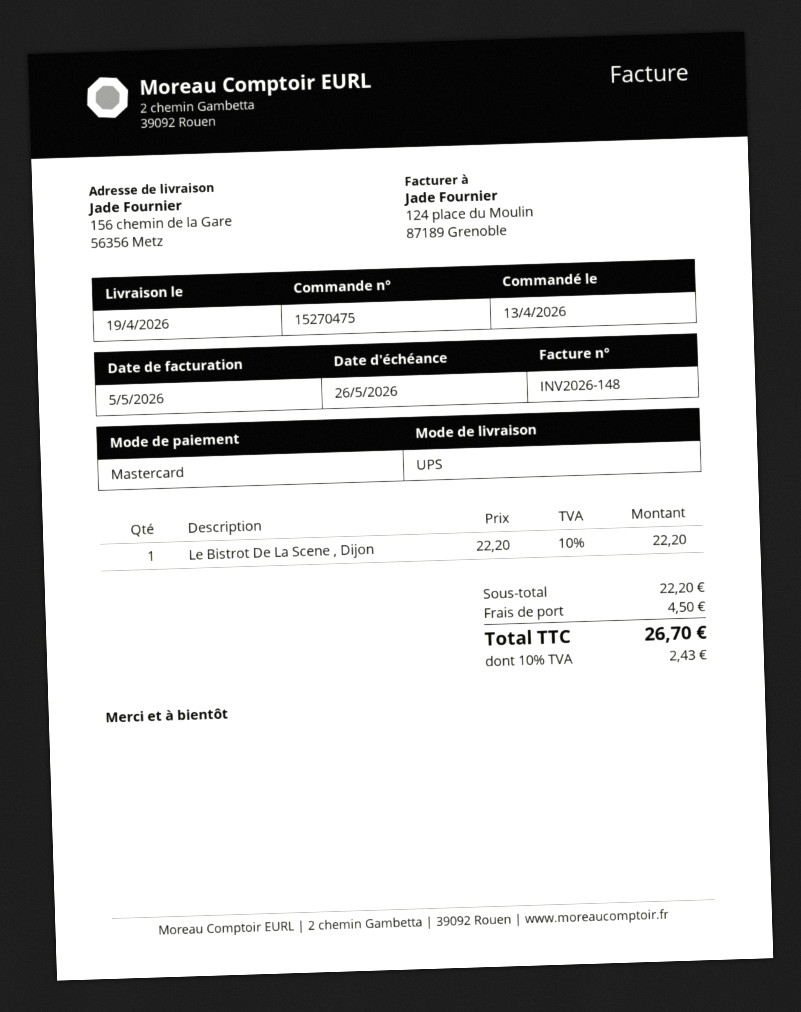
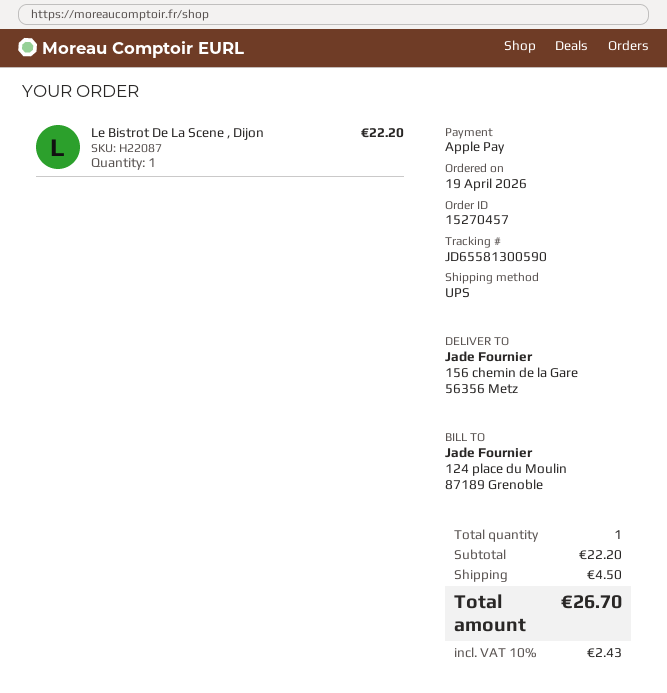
order number: 15270475 -> 15270457
order date: 2026-04-13 -> 2026-04-19
payment method: Mastercard -> Apple Pay

